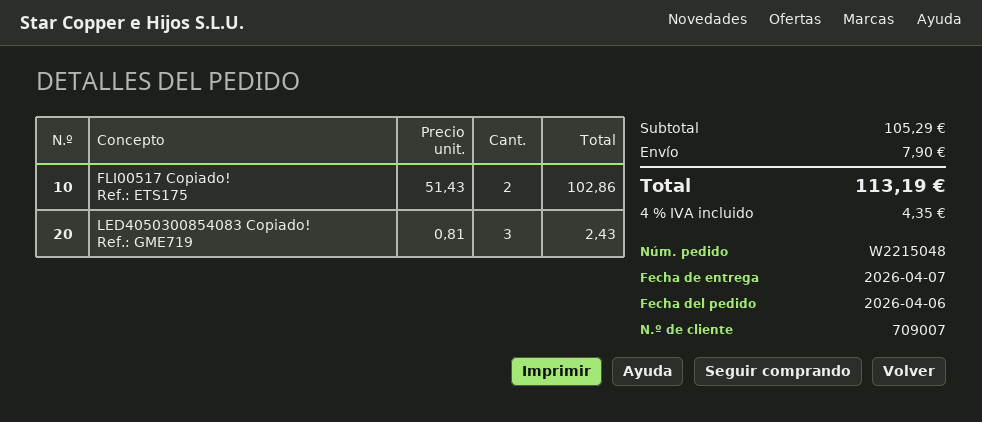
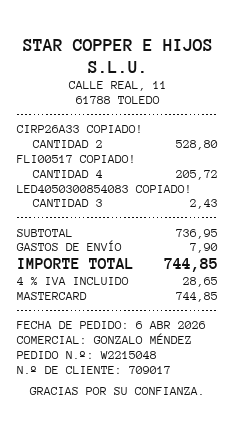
customer number: 709007 -> 709017
FLI00517 Copiado!: 2 for 102.86 -> 4 for 205.72
CIRP26A33 COPIADO!: none -> 2 for 528.80
subtotal: 105.29 -> 736.95
tax: 4% = 4.35 -> 4% = 28.65
total: 113.19 -> 744.85

